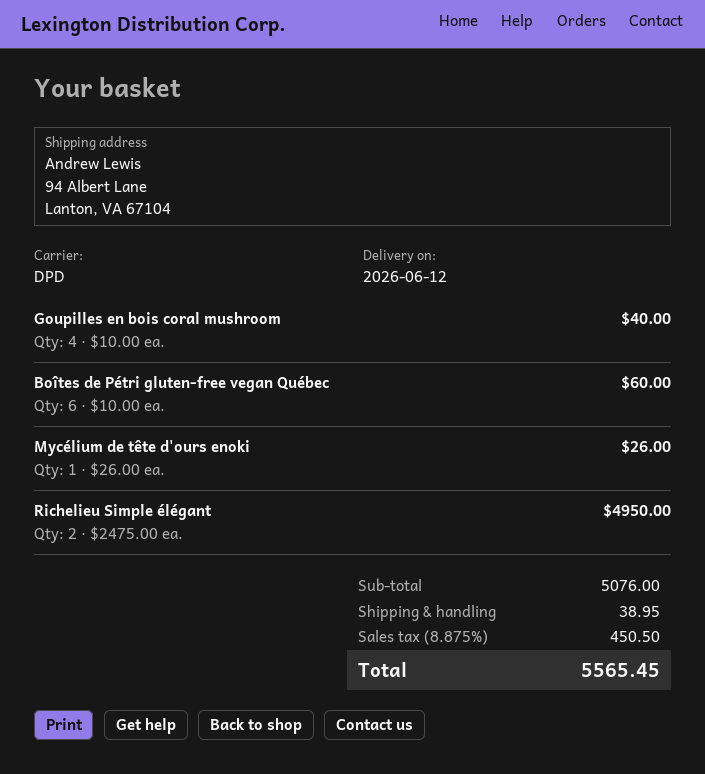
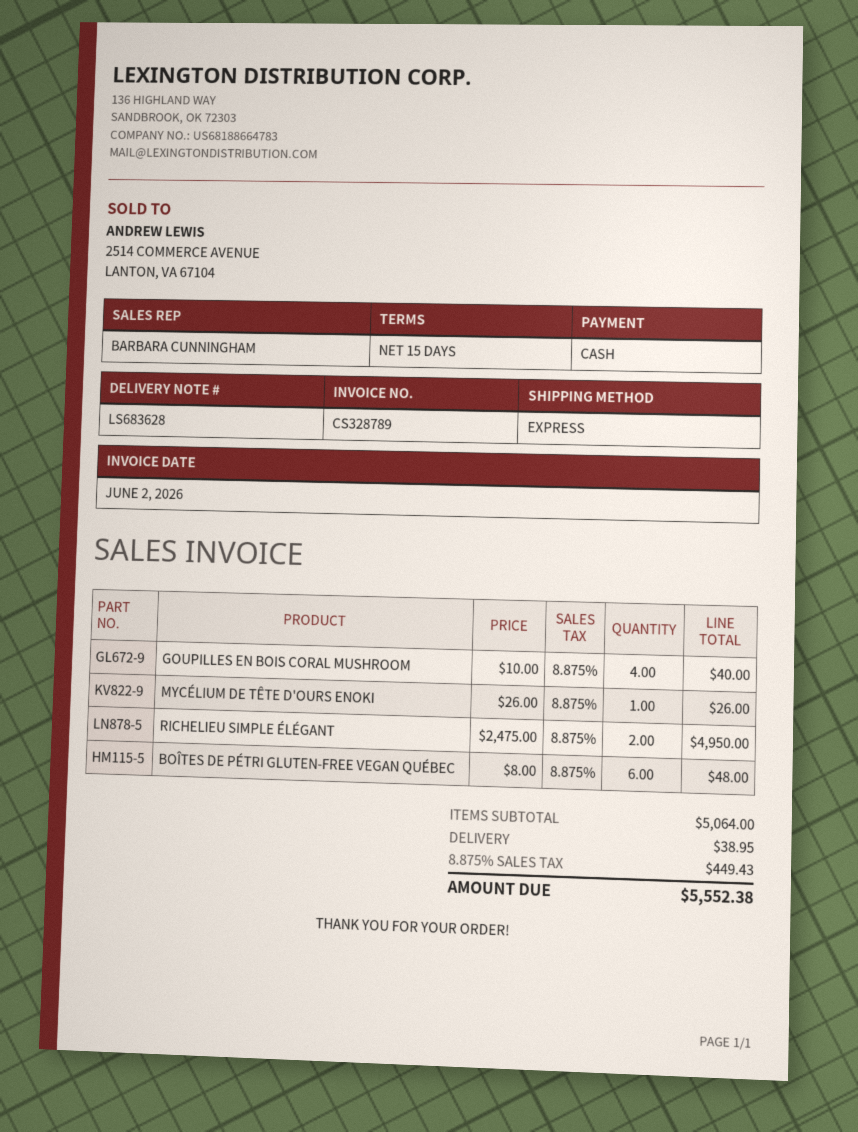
shipping method: DPD -> express
Boîtes de Pétri gluten-free vegan Québec: 6 x 10.00 = 60.00 -> 6 x 8.00 = 48.00
subtotal: 5076.00 -> 5064.00
tax: 8.875% = 450.50 -> 8.875% = 449.43
total: 5565.45 -> 5552.38

